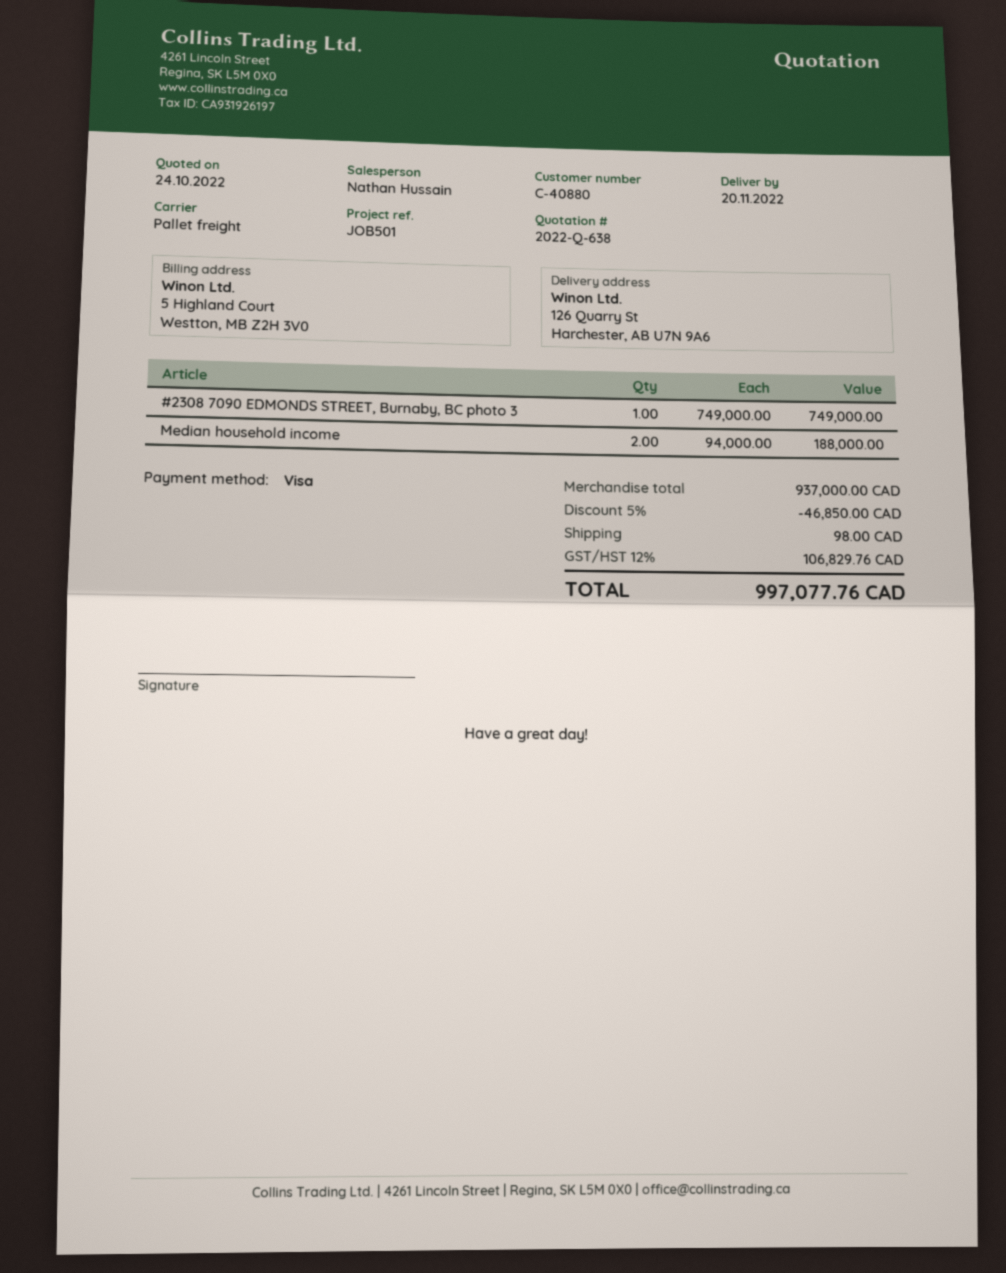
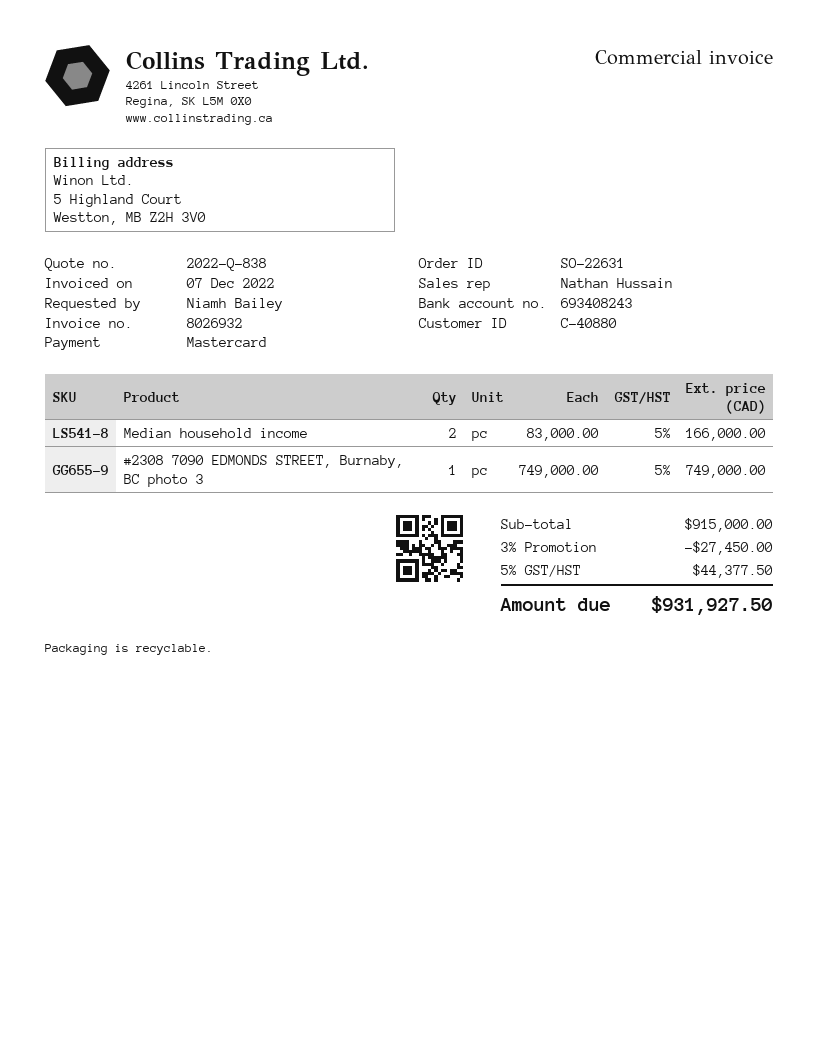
quote number: 2022-Q-638 -> 2022-Q-838
payment method: Visa -> Mastercard
Median household income: 2 x 94000.00 = 188000.00 -> 2 x 83000.00 = 166000.00
subtotal: 937000.00 -> 915000.00
discount: 5% = 46850.00 -> 3% = 27450.00
shipping: 98.00 -> none
tax: 12% = 106829.76 -> 5% = 44377.50
total: 997077.76 -> 931927.50

